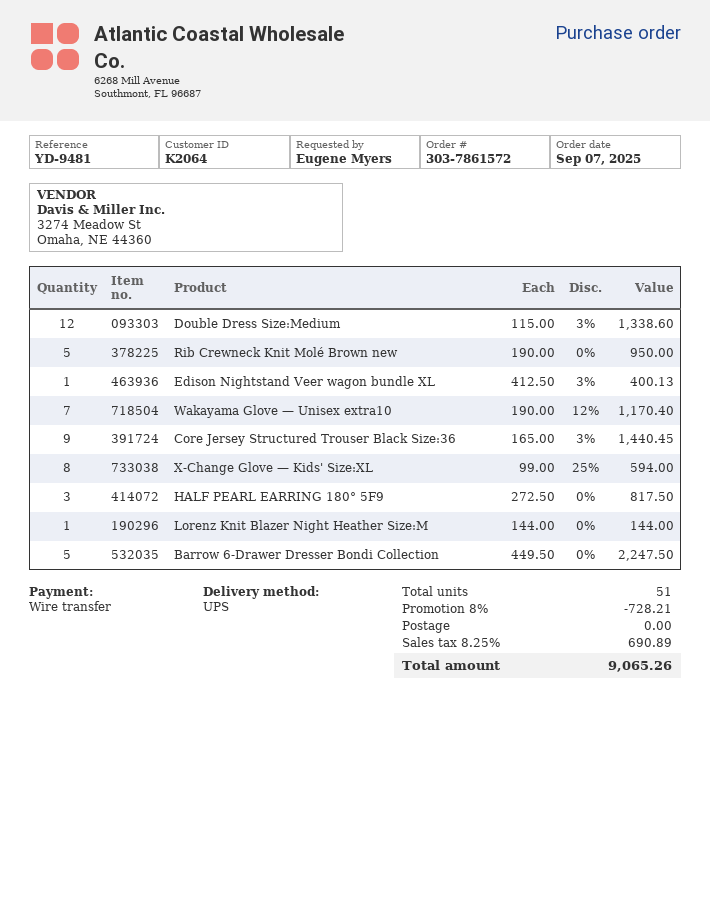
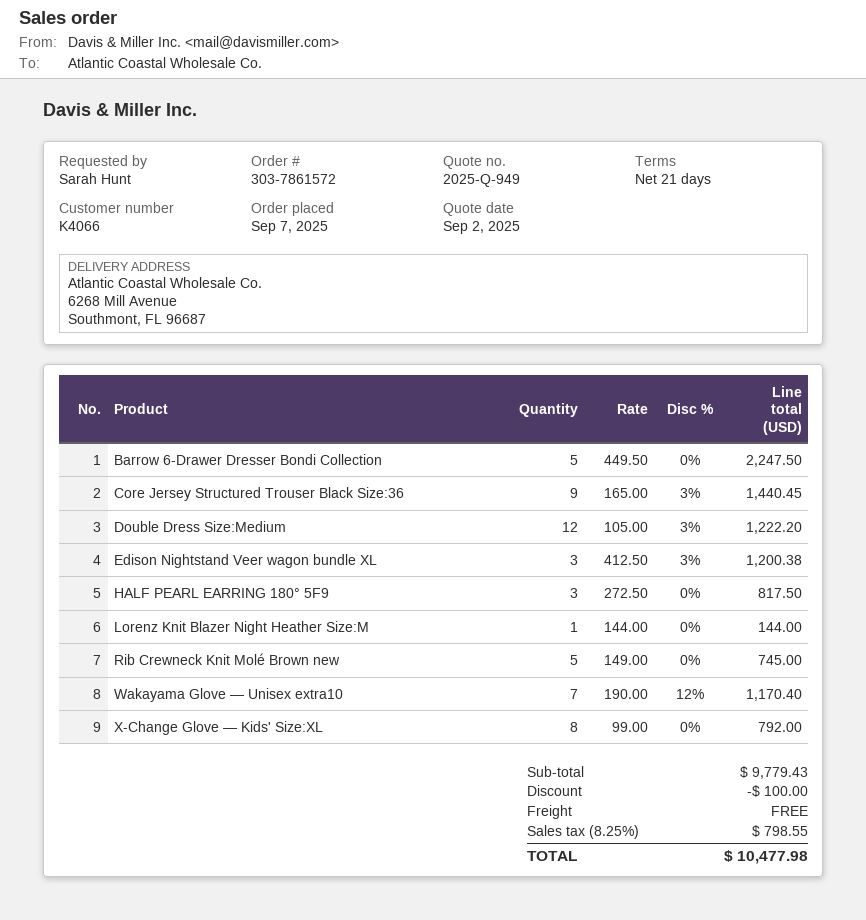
customer number: K2064 -> K4066
ordered by: Eugene Myers -> Sarah Hunt
Double Dress Size:Medium: 12 x 115.00 - 3% = 1338.60 -> 12 x 105.00 - 3% = 1222.20
Rib Crewneck Knit Molé Brown new: 5 x 190.00 = 950.00 -> 5 x 149.00 = 745.00
Edison Nightstand Veer wagon bundle XL: 1 x 412.50 - 3% = 400.13 -> 3 x 412.50 - 3% = 1200.38
X-Change Glove — Kids' Size:XL: 8 x 99.00 - 25% = 594.00 -> 8 x 99.00 = 792.00
discount: 728.21 -> 100.00
tax: 8.25% = 690.89 -> 8.25% = 798.55
total: 9065.26 -> 10477.98

